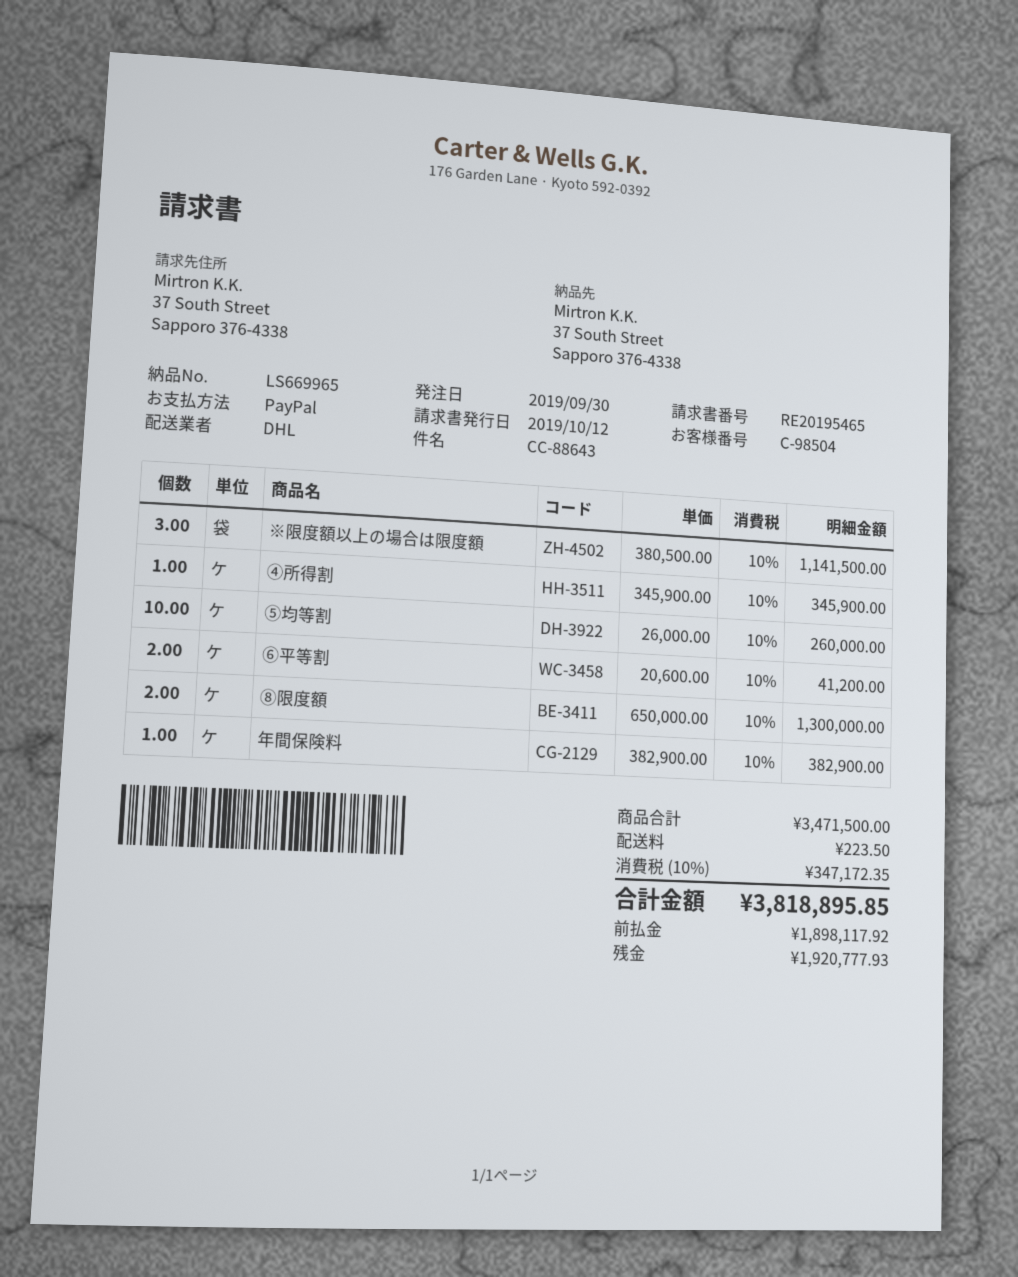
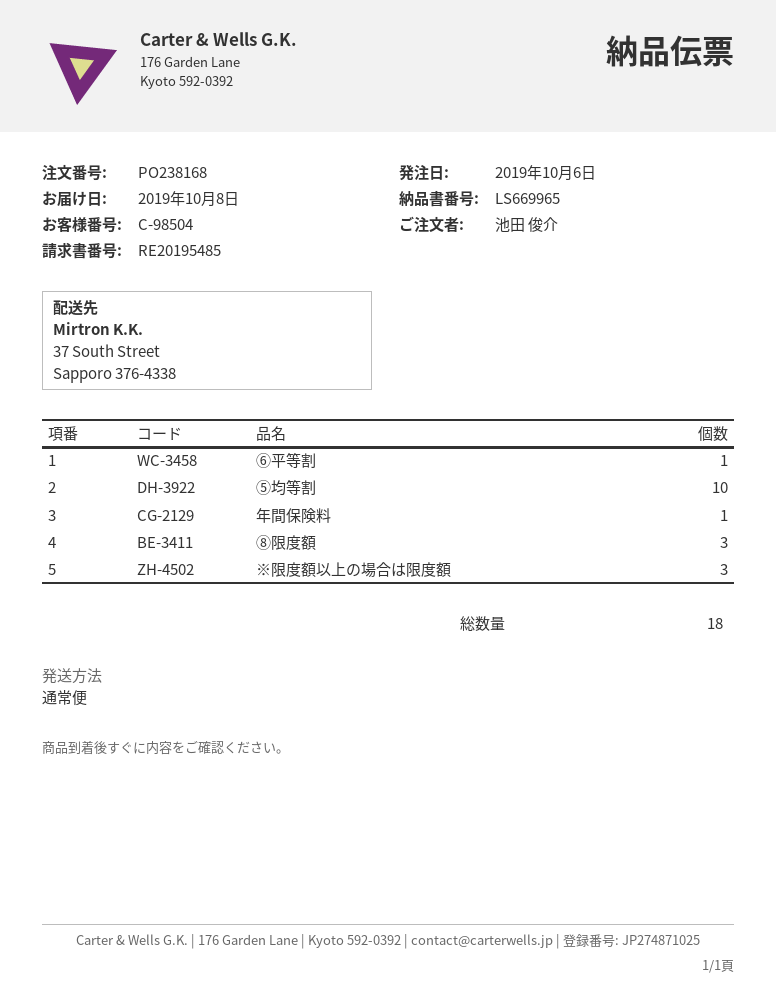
order date: 2019-09-30 -> 2019-10-06
invoice number: RE20195465 -> RE20195485
shipping method: DHL -> standard
④所得割: 1 -> none
⑥平等割: 2 -> 1
⑧限度額: 2 -> 3

